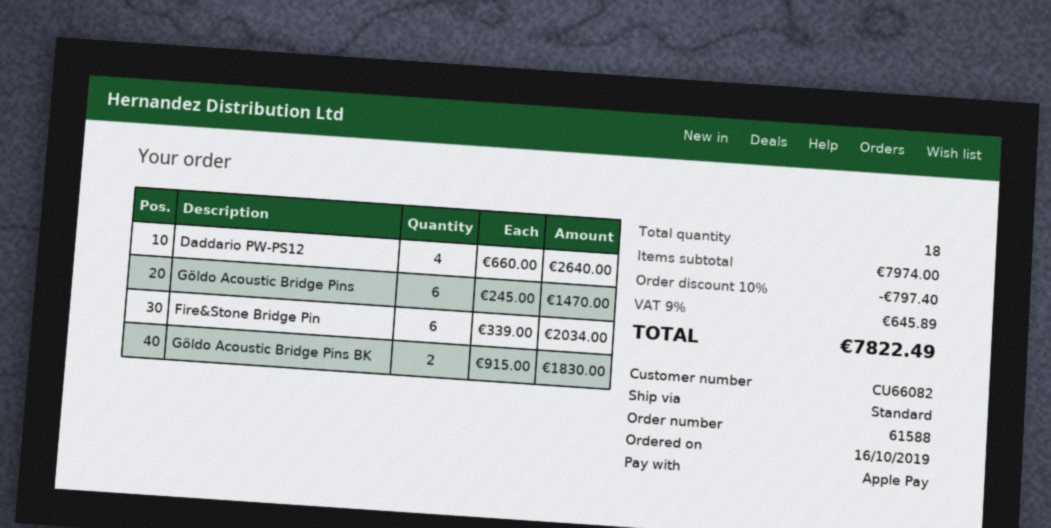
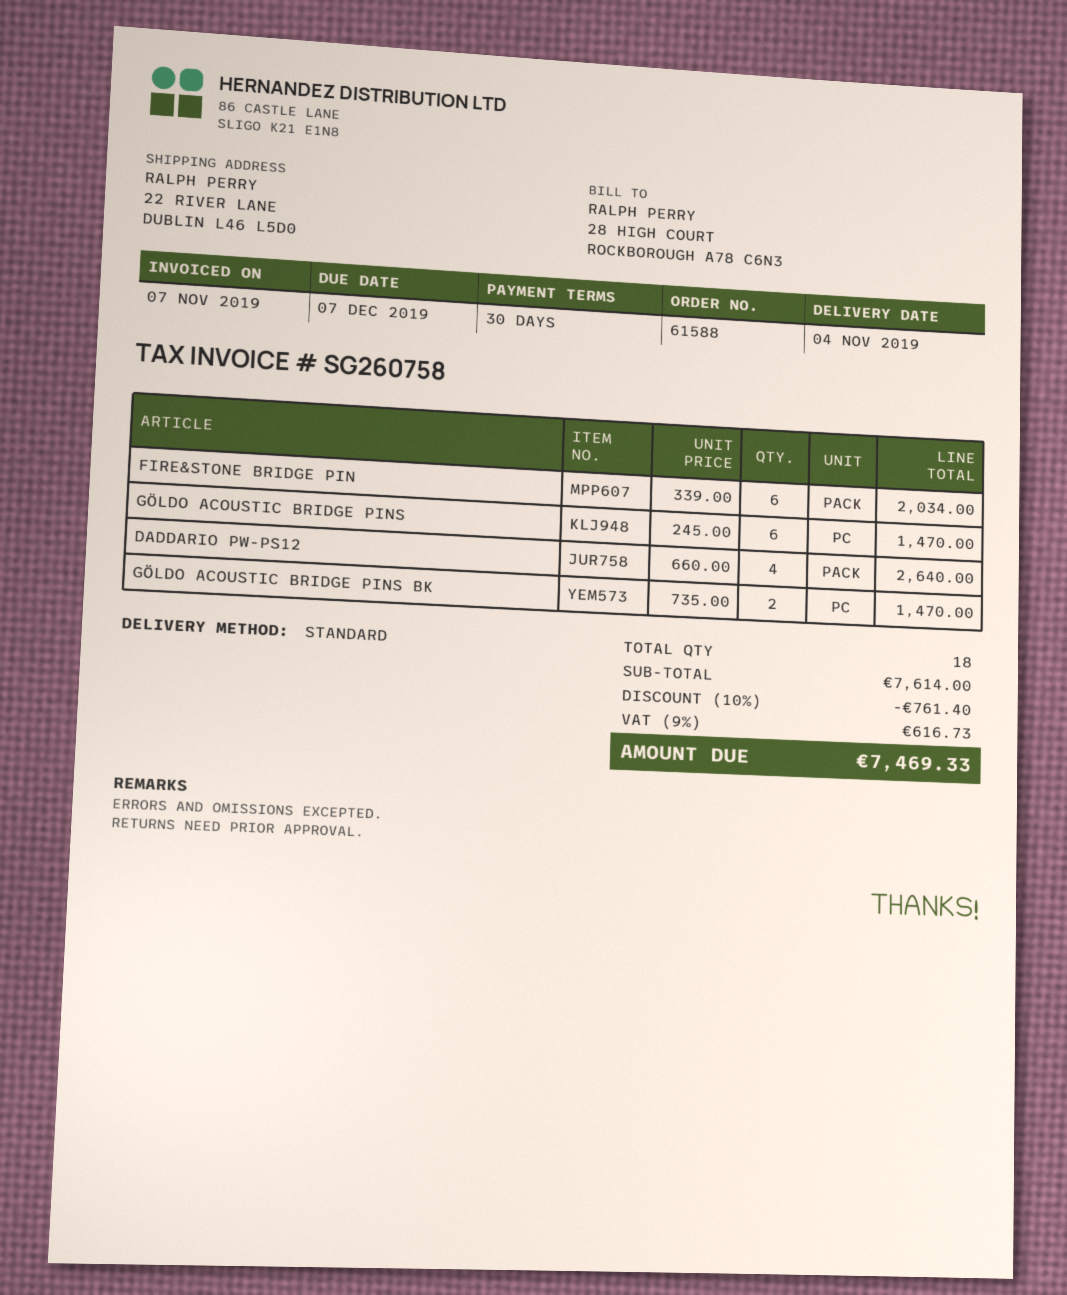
Göldo Acoustic Bridge Pins BK: 2 x 915.00 = 1830.00 -> 2 x 735.00 = 1470.00
subtotal: 7974.00 -> 7614.00
discount: 10% = 797.40 -> 10% = 761.40
tax: 9% = 645.89 -> 9% = 616.73
total: 7822.49 -> 7469.33

